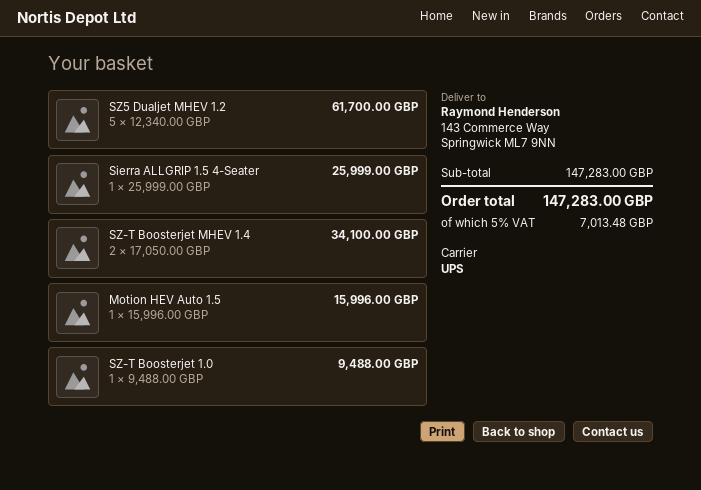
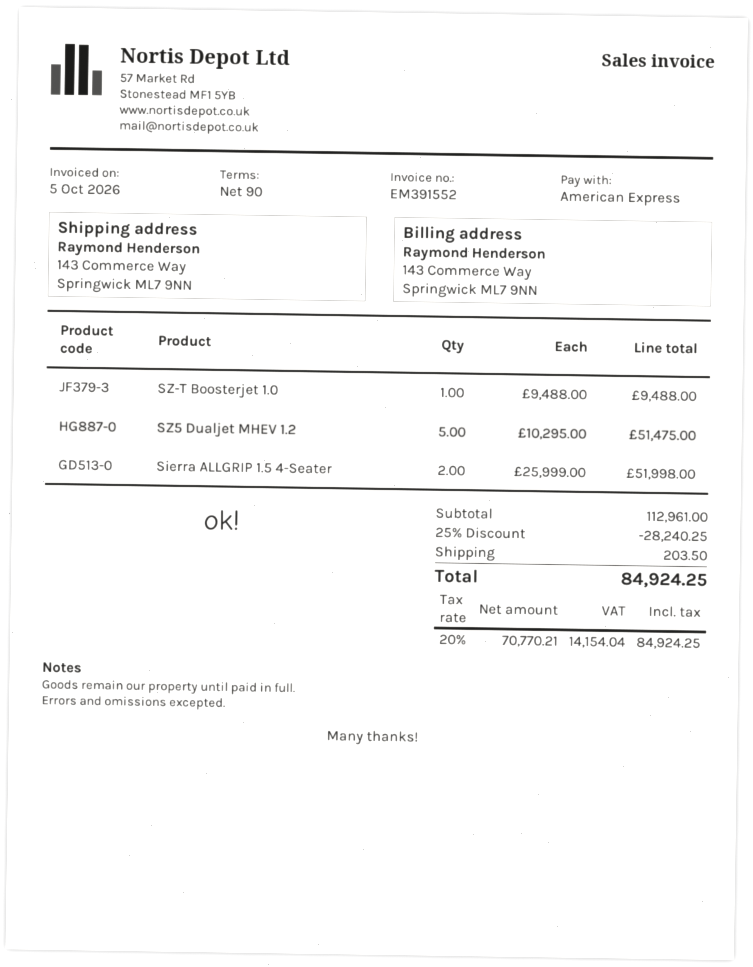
SZ5 Dualjet MHEV 1.2: 5 x 12340.00 = 61700.00 -> 5 x 10295.00 = 51475.00
Sierra ALLGRIP 1.5 4-Seater: 1 x 25999.00 = 25999.00 -> 2 x 25999.00 = 51998.00
SZ-T Boosterjet MHEV 1.4: 2 x 17050.00 = 34100.00 -> none
Motion HEV Auto 1.5: 1 x 15996.00 = 15996.00 -> none
subtotal: 147283.00 -> 112961.00
discount: none -> 25% = 28240.25
shipping: none -> 203.50
tax: 5% = 7013.48 -> 20% = 14154.04
total: 147283.00 -> 84924.25

